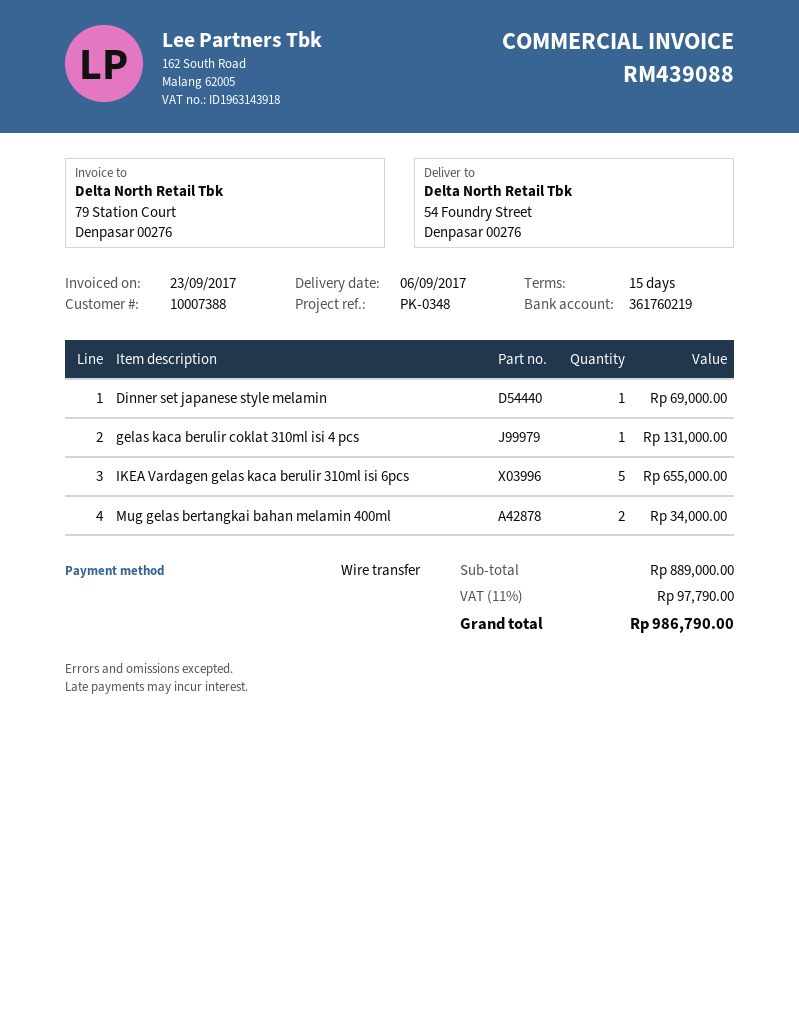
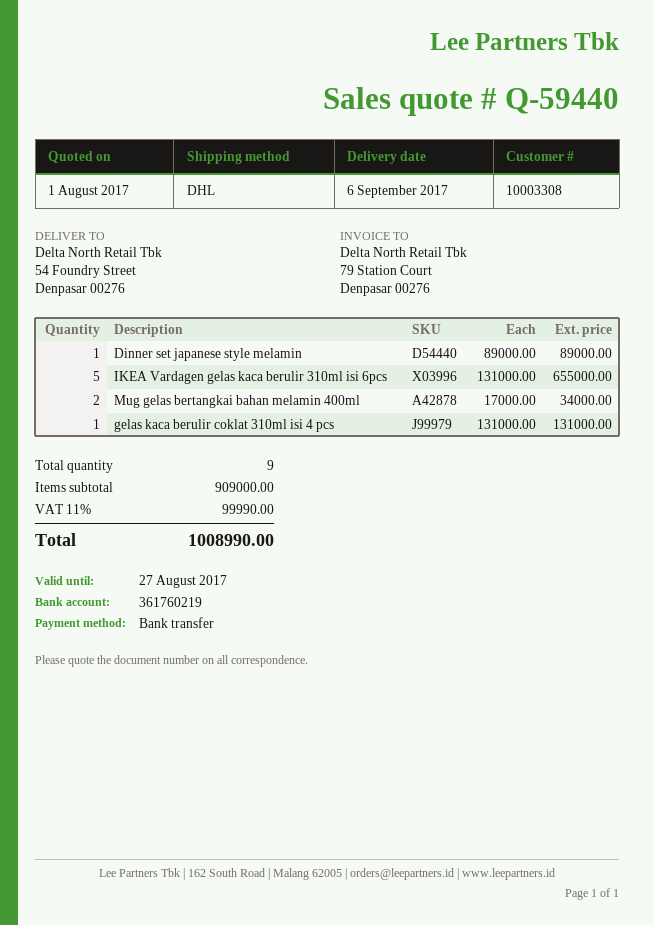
customer number: 10007388 -> 10003308
Dinner set japanese style melamin: 1 for 69000.00 -> 1 for 89000.00
subtotal: 889000.00 -> 909000.00
tax: 11% = 97790.00 -> 11% = 99990.00
total: 986790.00 -> 1008990.00

